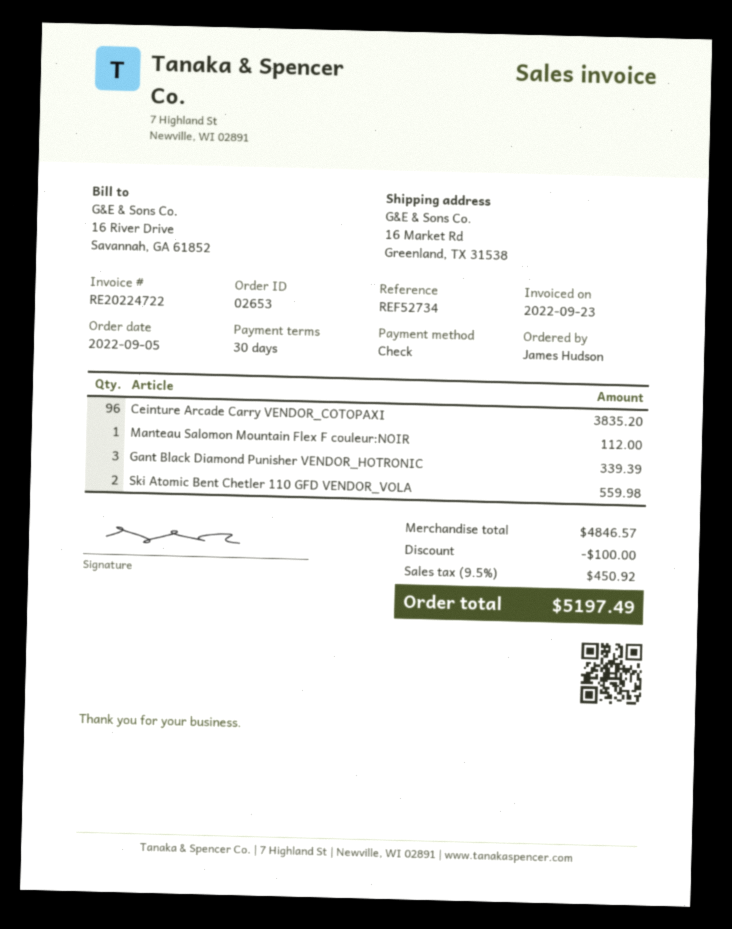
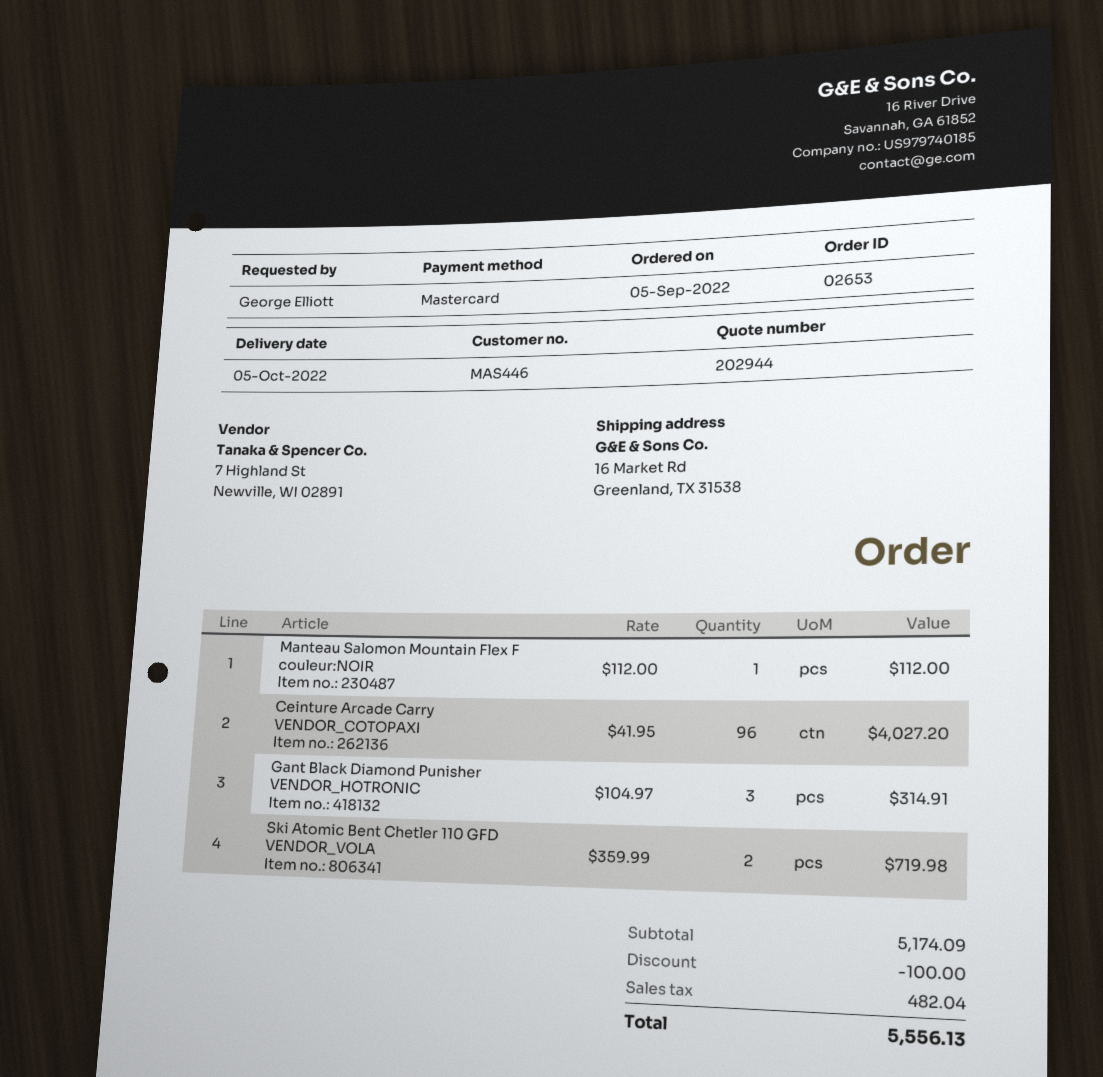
ordered by: James Hudson -> George Elliott
payment method: cheque -> Mastercard
Ceinture Arcade Carry VENDOR_COTOPAXI: 96 for 3835.20 -> 96 for 4027.20
Gant Black Diamond Punisher VENDOR_HOTRONIC: 3 for 339.39 -> 3 for 314.91
Ski Atomic Bent Chetler 110 GFD VENDOR_VOLA: 2 for 559.98 -> 2 for 719.98
subtotal: 4846.57 -> 5174.09
tax: 450.92 -> 482.04
total: 5197.49 -> 5556.13

